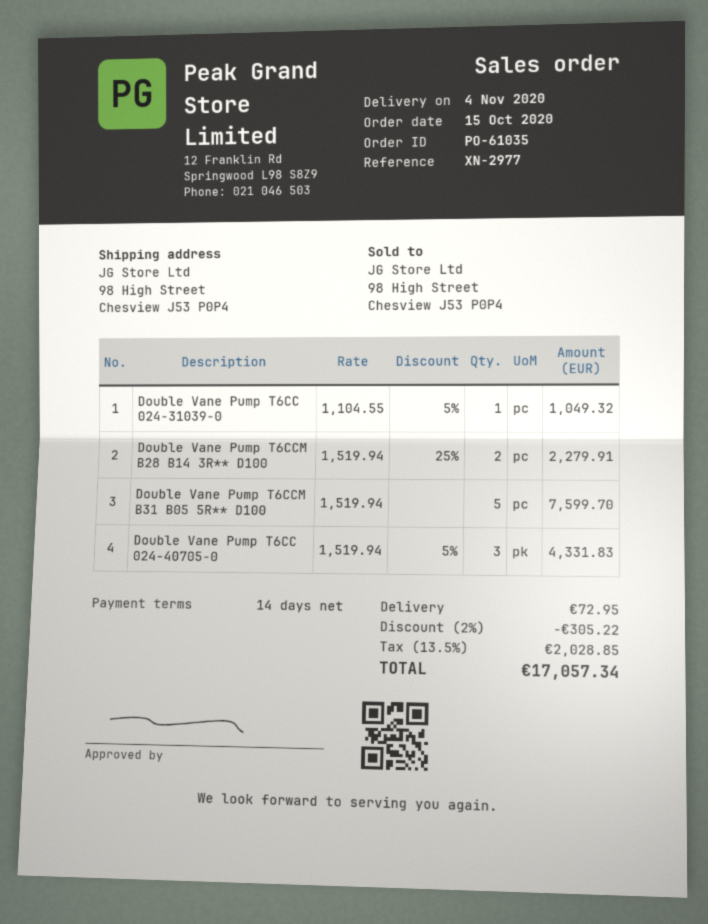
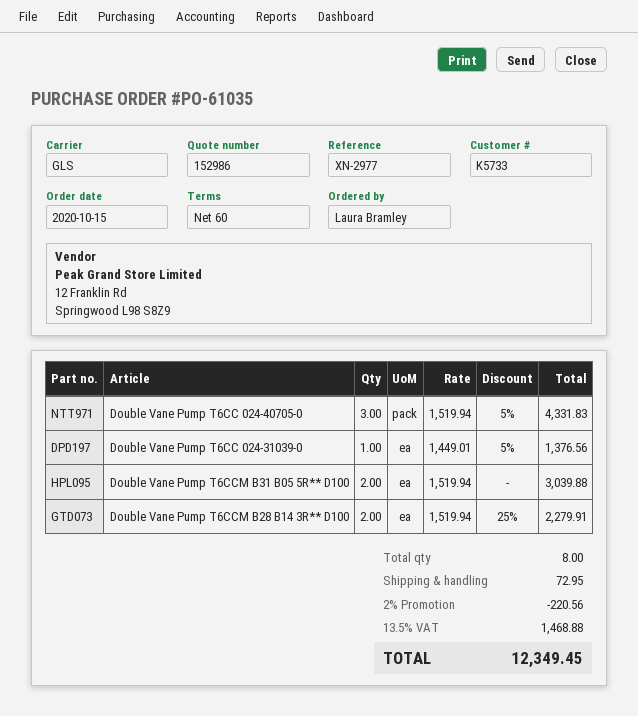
payment terms: 14 days -> 60 days
Double Vane Pump T6CC 024-31039-0: 1 x 1104.55 - 5% = 1049.32 -> 1 x 1449.01 - 5% = 1376.56
Double Vane Pump T6CCM B31 B05 5R** D100: 5 x 1519.94 = 7599.70 -> 2 x 1519.94 = 3039.88
discount: 2% = 305.22 -> 2% = 220.56
tax: 13.5% = 2028.85 -> 13.5% = 1468.88
total: 17057.34 -> 12349.45

